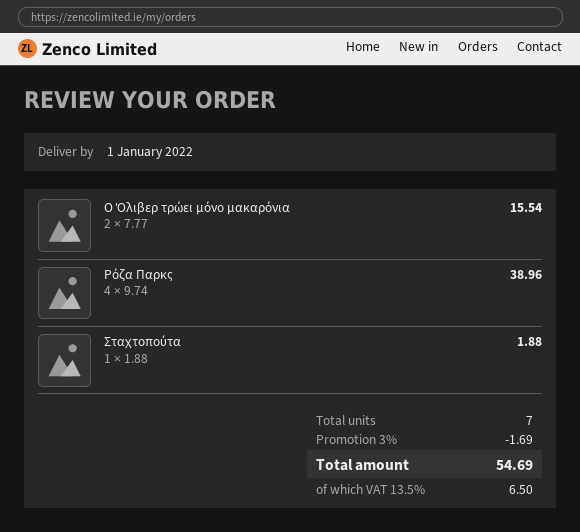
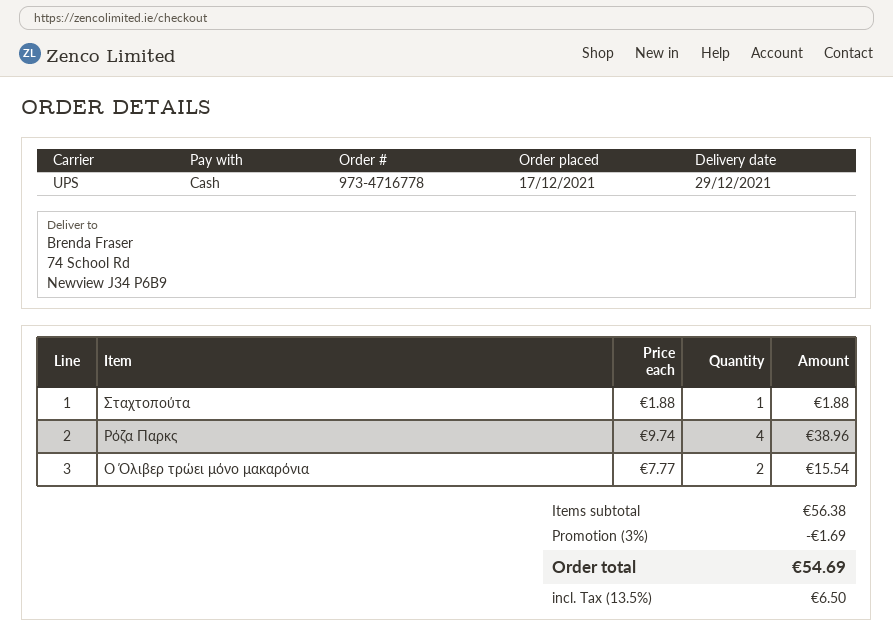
delivery date: 2022-01-01 -> 2021-12-29

